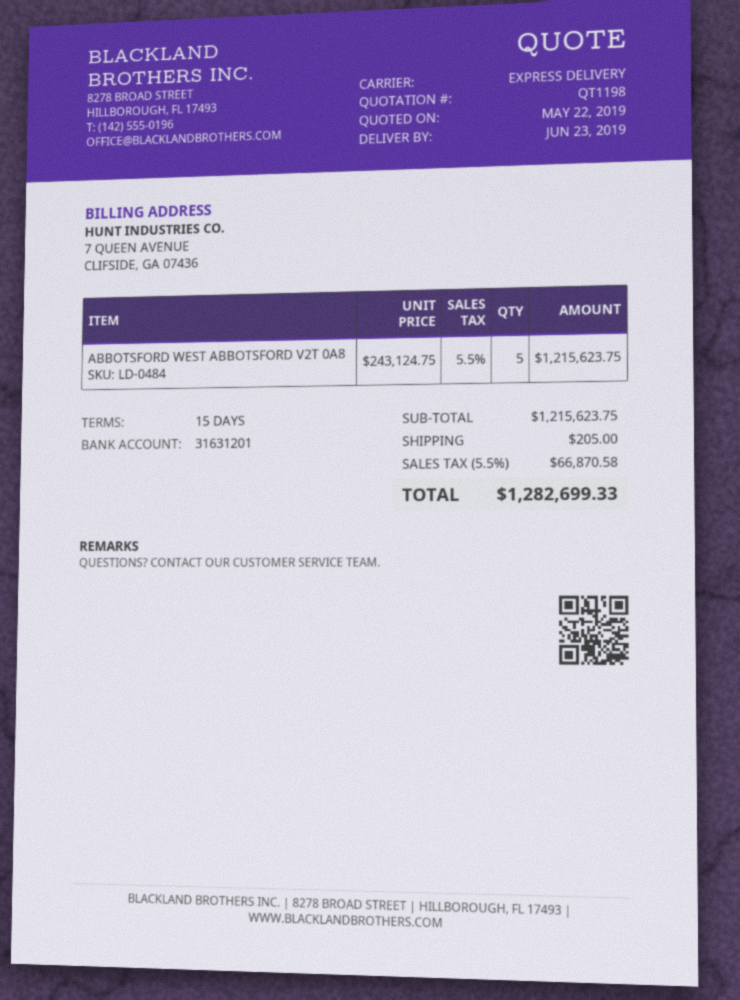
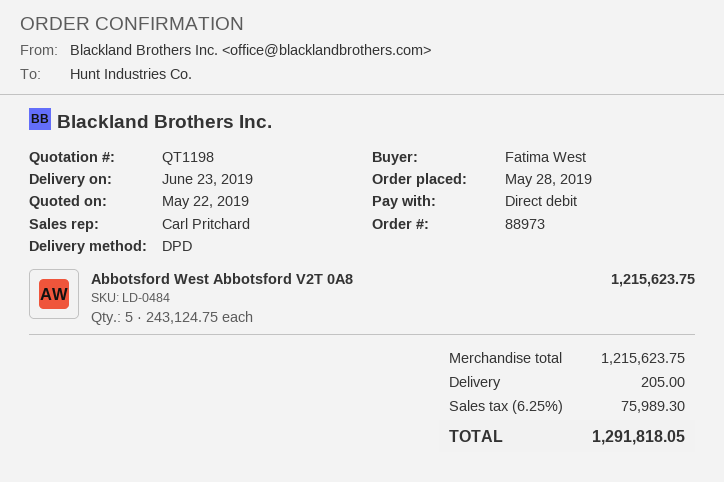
shipping method: express -> DPD
tax: 5.5% = 66870.58 -> 6.25% = 75989.30
total: 1282699.33 -> 1291818.05

